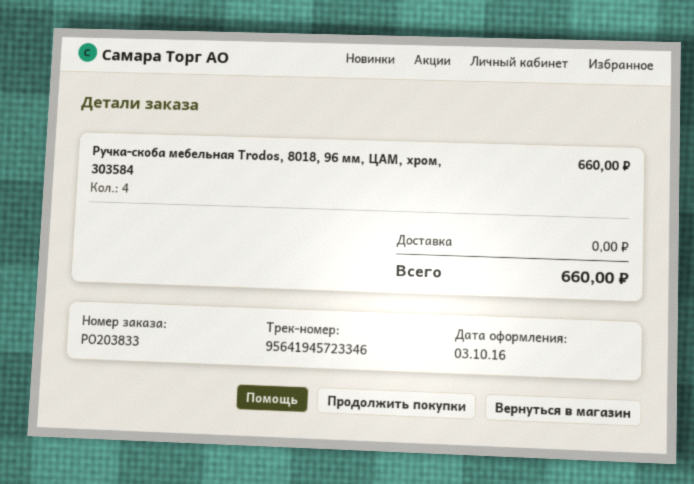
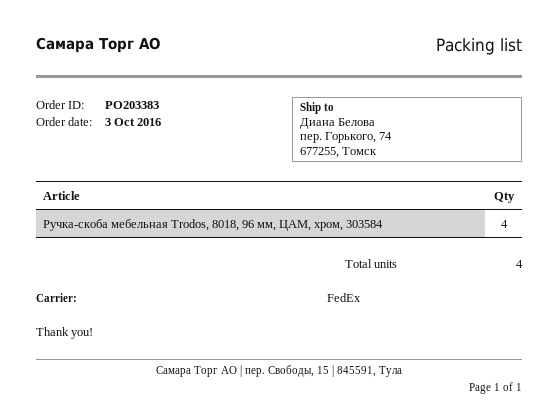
order number: PO203833 -> PO203383

